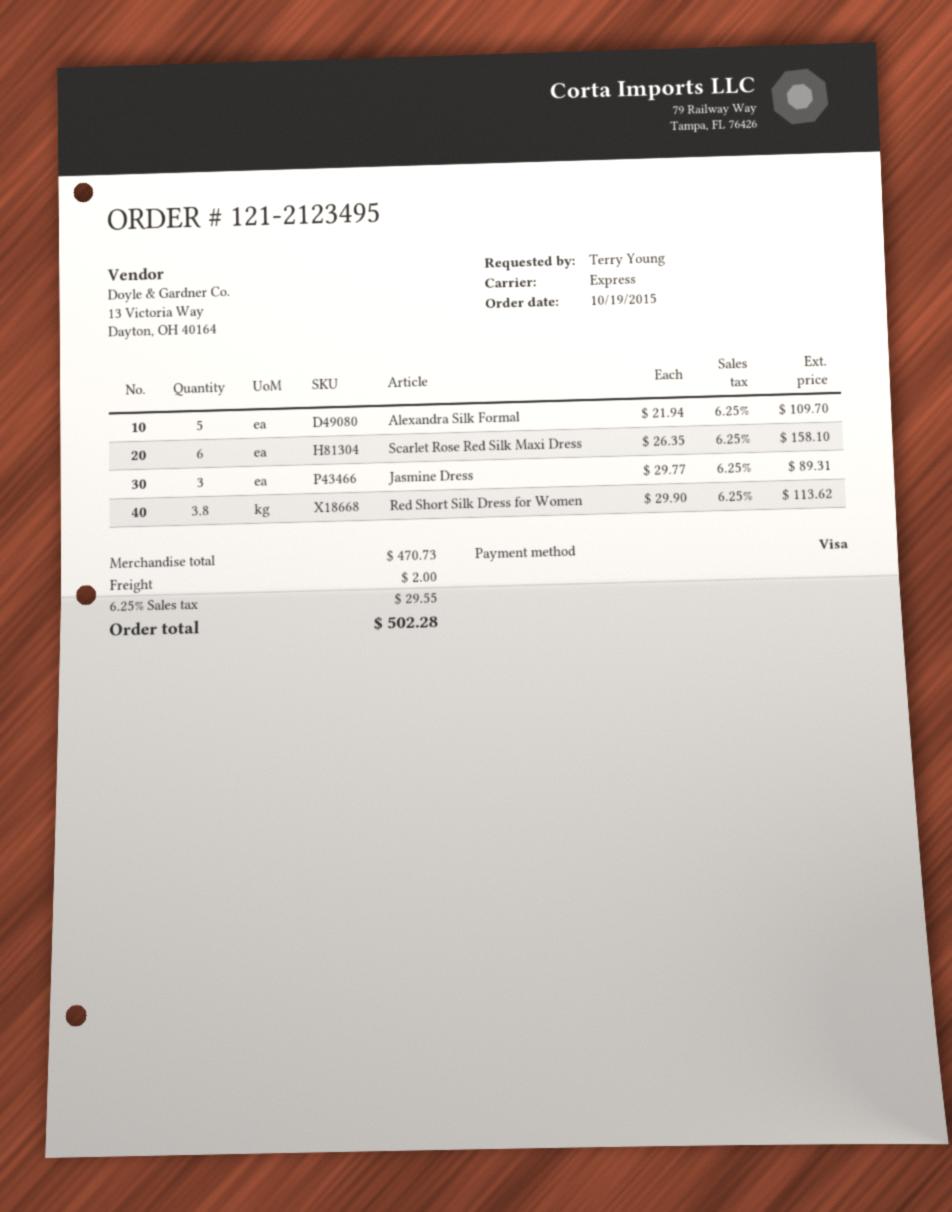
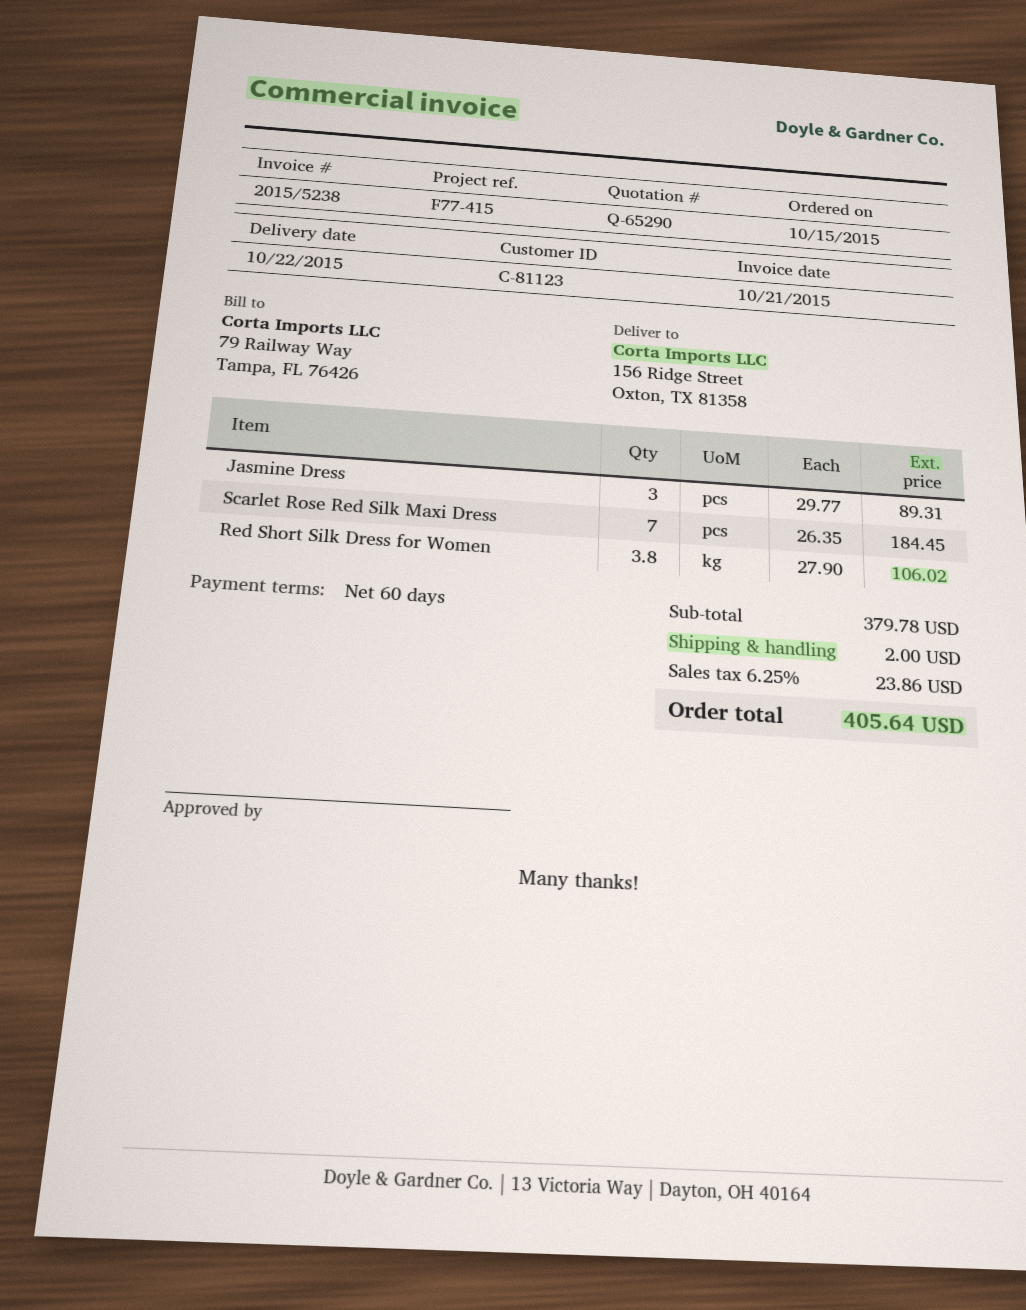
order date: 2015-10-19 -> 2015-10-15
Alexandra Silk Formal: 5 x 21.94 = 109.70 -> none
Scarlet Rose Red Silk Maxi Dress: 6 x 26.35 = 158.10 -> 7 x 26.35 = 184.45
Red Short Silk Dress for Women: 3.8 x 29.90 = 113.62 -> 3.8 x 27.90 = 106.02
subtotal: 470.73 -> 379.78
tax: 6.25% = 29.55 -> 6.25% = 23.86
total: 502.28 -> 405.64

